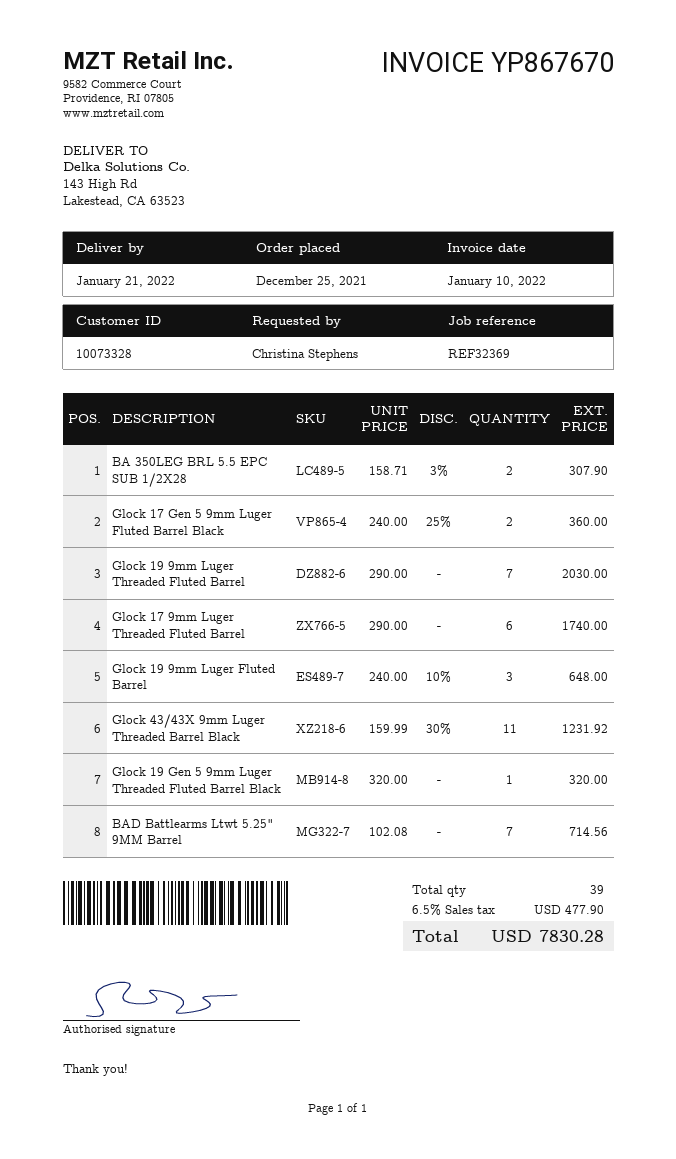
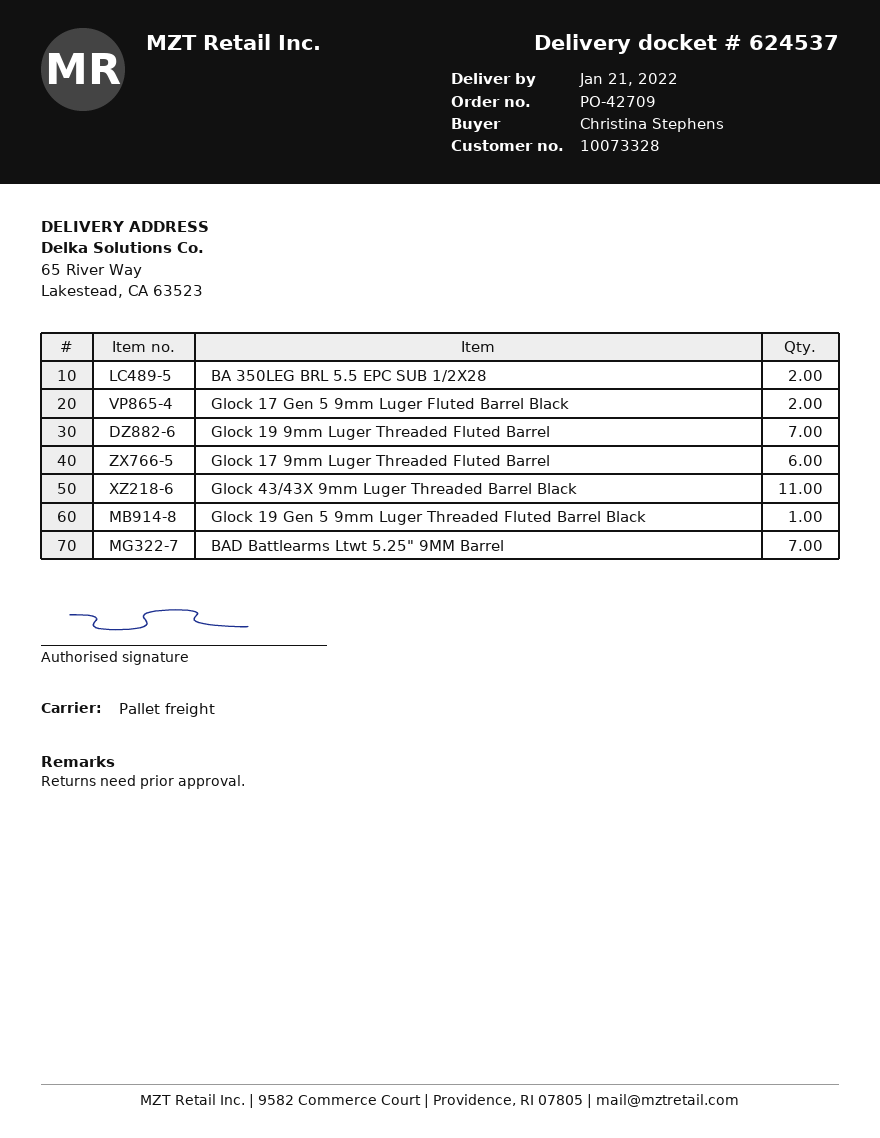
ship to: 143 High Rd, Lakestead, CA 63523 -> 65 River Way, Lakestead, CA 63523
Glock 19 9mm Luger Fluted Barrel: 3 -> none

